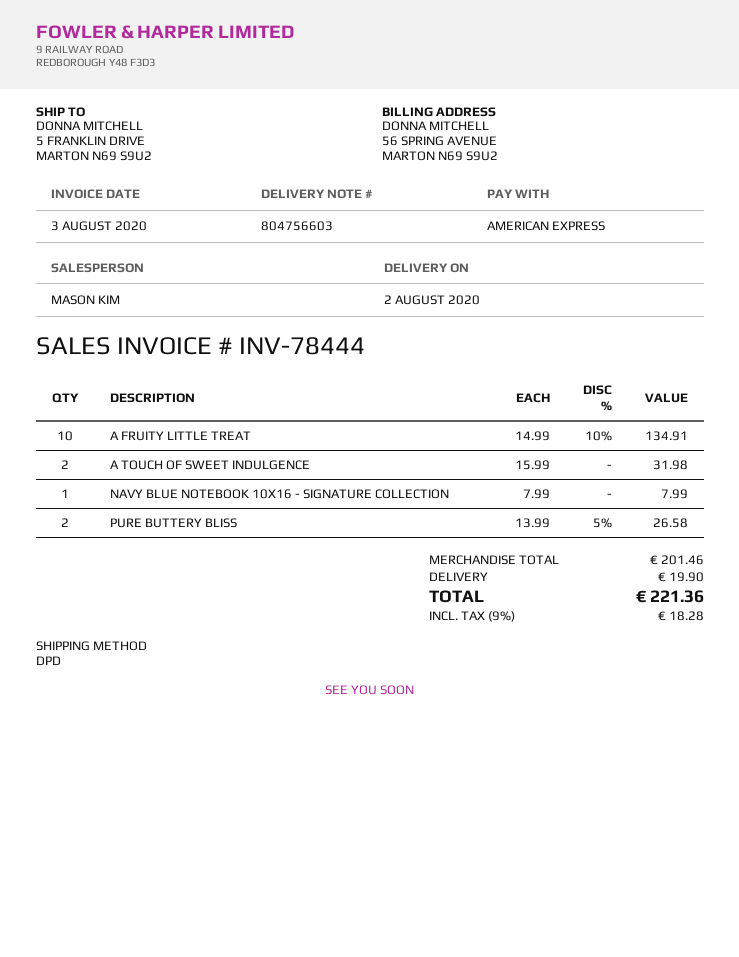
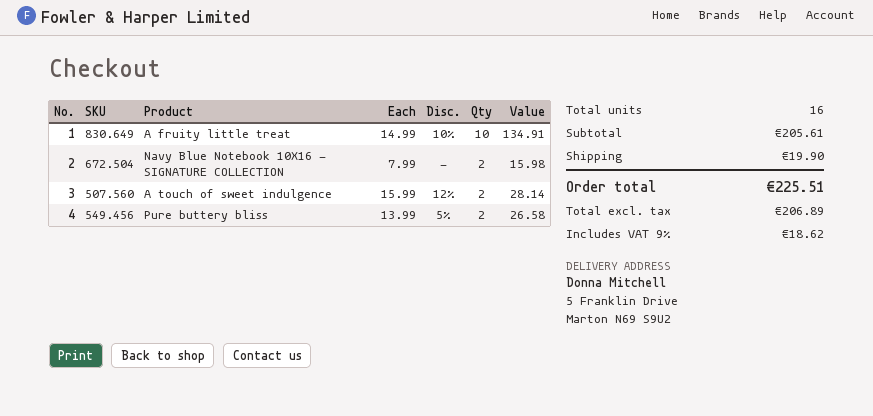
A TOUCH OF SWEET INDULGENCE: 2 x 15.99 = 31.98 -> 2 x 15.99 - 12% = 28.14
NAVY BLUE NOTEBOOK 10X16 - SIGNATURE COLLECTION: 1 x 7.99 = 7.99 -> 2 x 7.99 = 15.98
subtotal: 201.46 -> 205.61
tax: 9% = 18.28 -> 9% = 18.62
total: 221.36 -> 225.51

